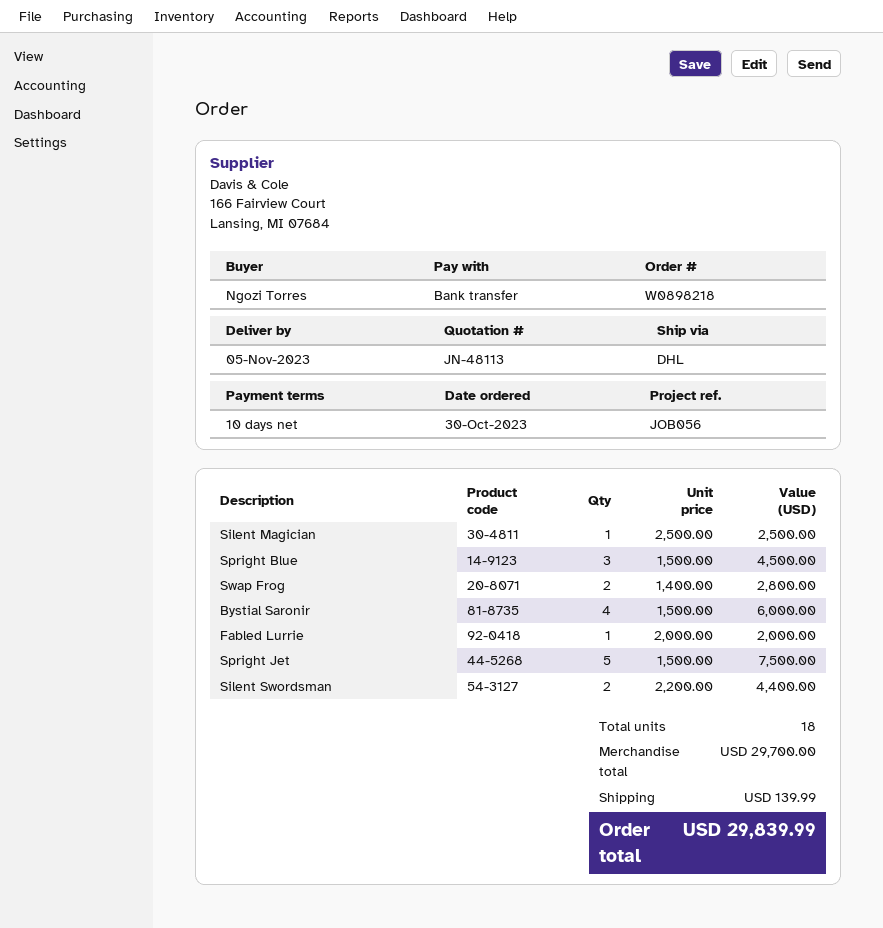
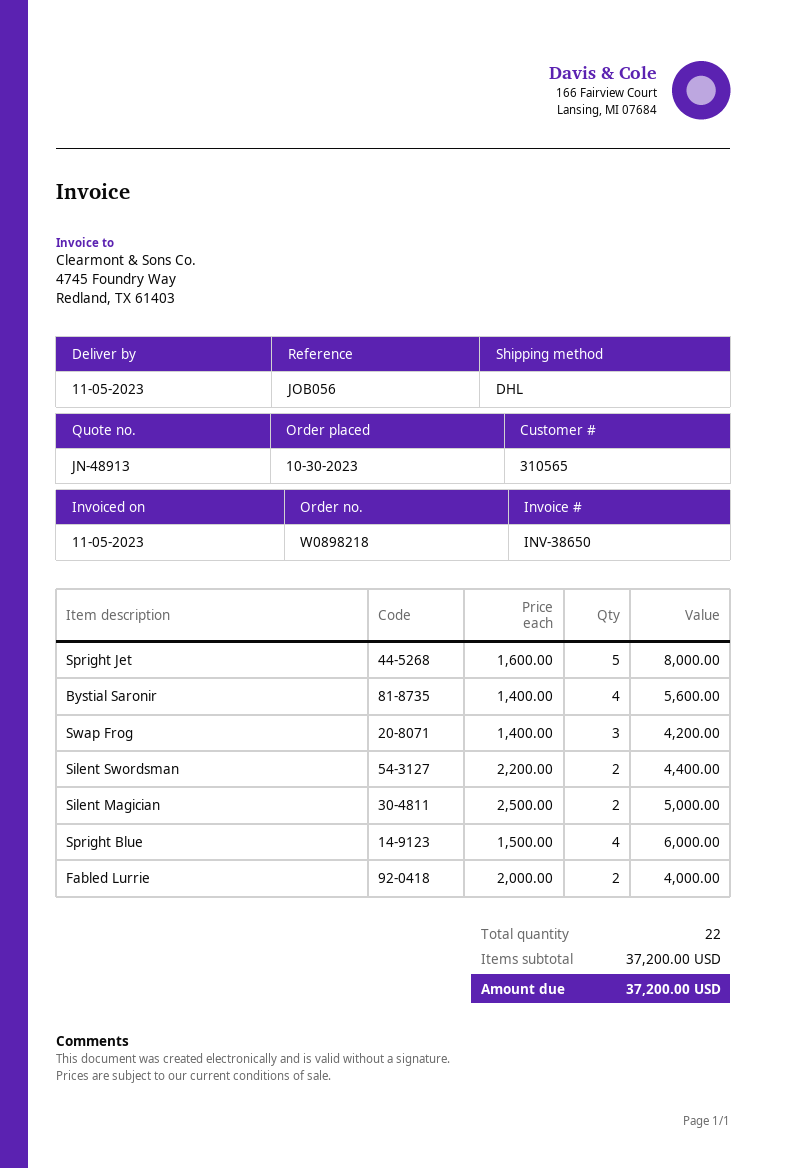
quote number: JN-48113 -> JN-48913
Silent Magician: 1 x 2500.00 = 2500.00 -> 2 x 2500.00 = 5000.00
Spright Blue: 3 x 1500.00 = 4500.00 -> 4 x 1500.00 = 6000.00
Swap Frog: 2 x 1400.00 = 2800.00 -> 3 x 1400.00 = 4200.00
Bystial Saronir: 4 x 1500.00 = 6000.00 -> 4 x 1400.00 = 5600.00
Fabled Lurrie: 1 x 2000.00 = 2000.00 -> 2 x 2000.00 = 4000.00
Spright Jet: 5 x 1500.00 = 7500.00 -> 5 x 1600.00 = 8000.00
total quantity: 18 -> 22
subtotal: 29700.00 -> 37200.00
shipping: 139.99 -> none
total: 29839.99 -> 37200.00

